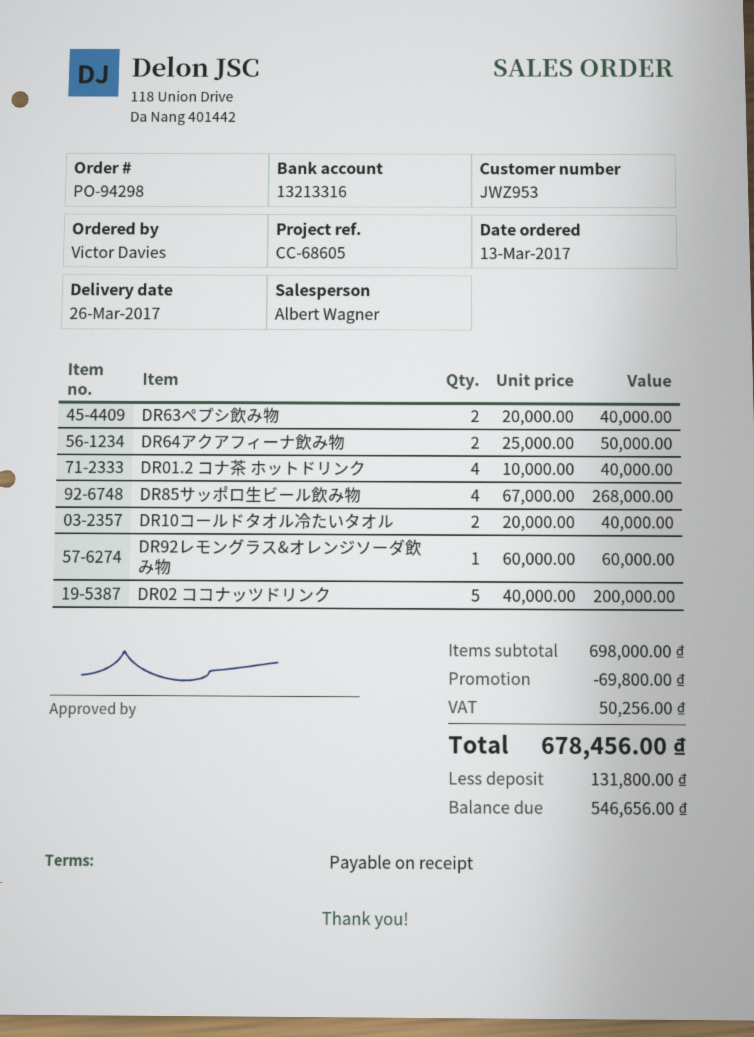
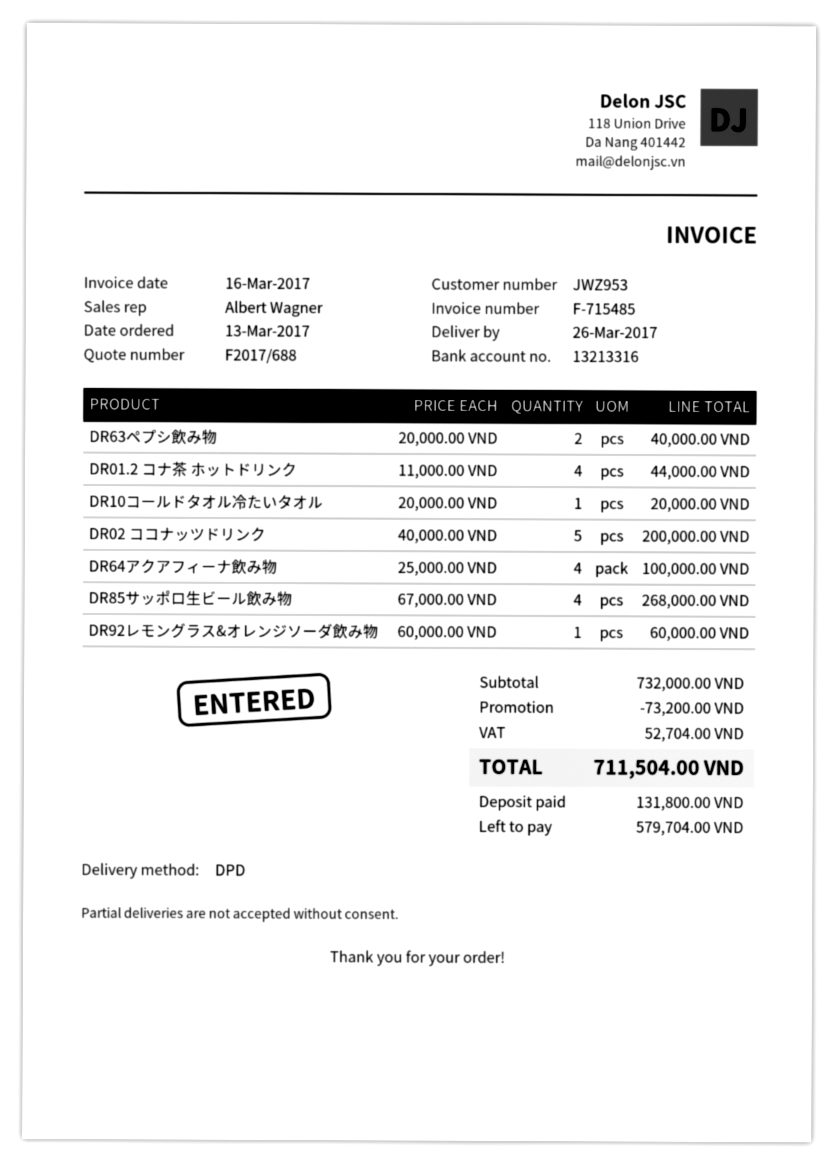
DR64アクアフィーナ飲み物: 2 x 25000.00 = 50000.00 -> 4 x 25000.00 = 100000.00
DR01.2 コナ茶 ホットドリンク: 4 x 10000.00 = 40000.00 -> 4 x 11000.00 = 44000.00
DR10コールドタオル冷たいタオル: 2 x 20000.00 = 40000.00 -> 1 x 20000.00 = 20000.00
subtotal: 698000.00 -> 732000.00
discount: 69800.00 -> 73200.00
tax: 50256.00 -> 52704.00
total: 678456.00 -> 711504.00
balance: 546656.00 -> 579704.00

